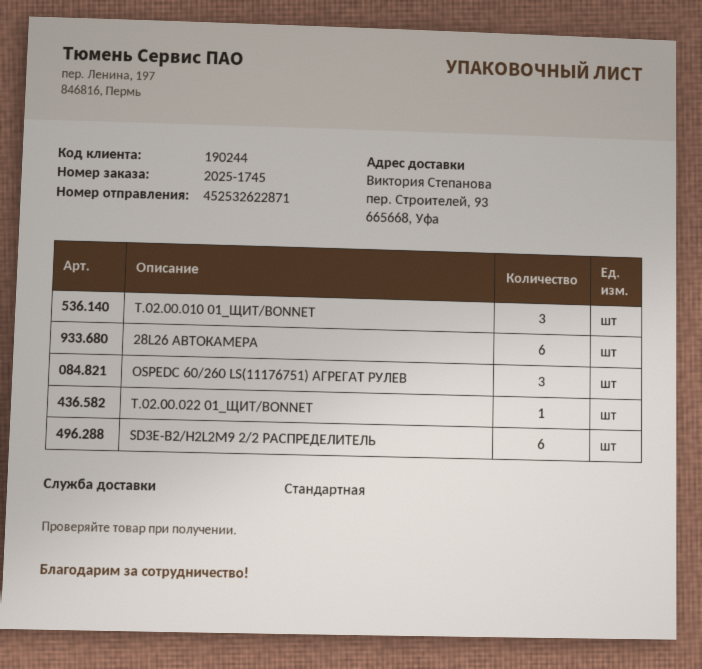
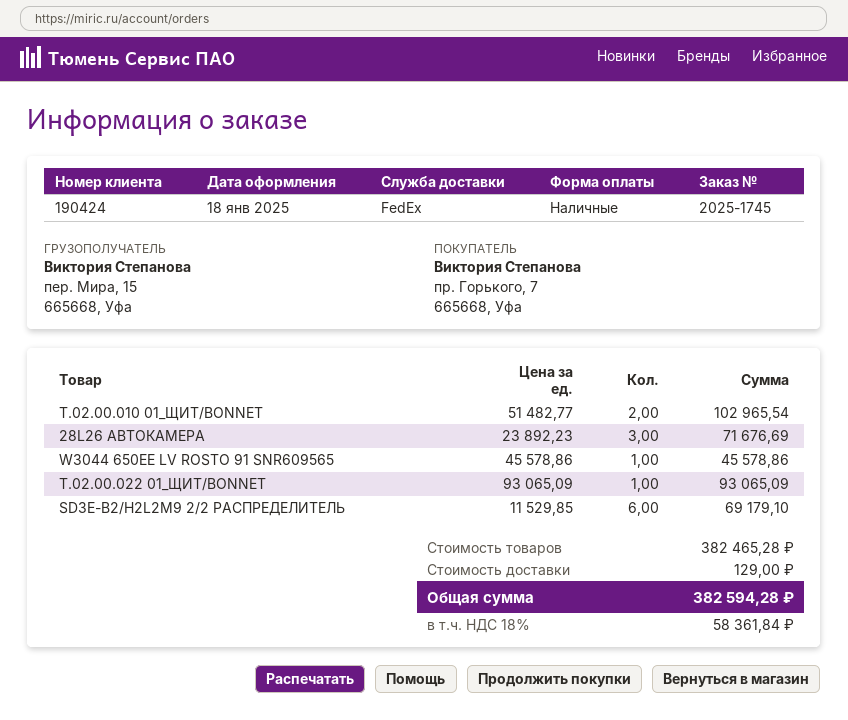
customer number: 190244 -> 190424
shipping method: standard -> FedEx
ship to: пер. Строителей, 93, 665668, Уфа -> пер. Мира, 15, 665668, Уфа
Т.02.00.010 01_ЩИТ/BONNET: 3 -> 2
28L26 АВТОКАМЕРА: 6 -> 3
OSPEDC 60/260 LS(11176751) АГРЕГАТ РУЛЕВ: 3 -> none
W3044 650EE LV ROSTO 91 SNR609565: none -> 1

